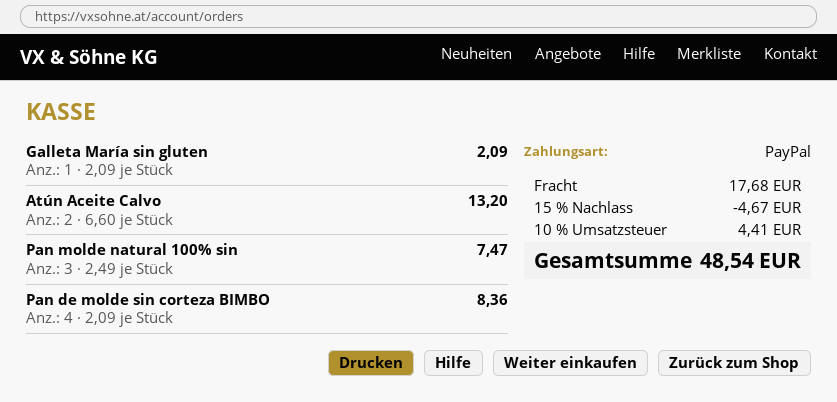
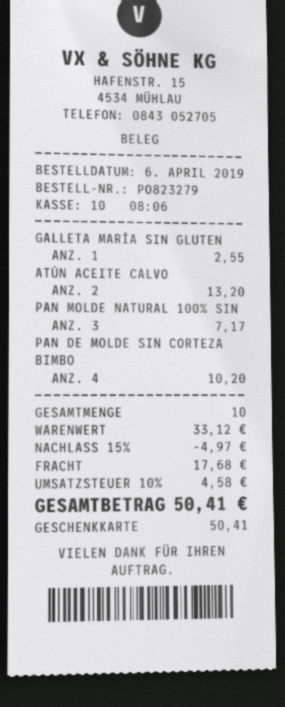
payment method: PayPal -> gift card
Galleta María sin gluten: 1 for 2.09 -> 1 for 2.55
Pan molde natural 100% sin: 3 for 7.47 -> 3 for 7.17
Pan de molde sin corteza BIMBO: 4 for 8.36 -> 4 for 10.20
discount: 15% = 4.67 -> 15% = 4.97
tax: 10% = 4.41 -> 10% = 4.58
total: 48.54 -> 50.41

